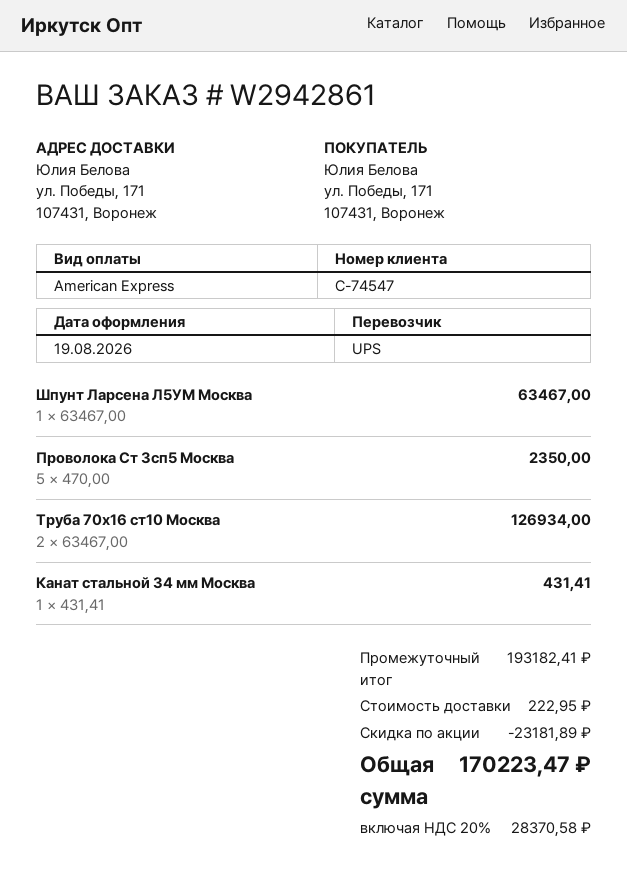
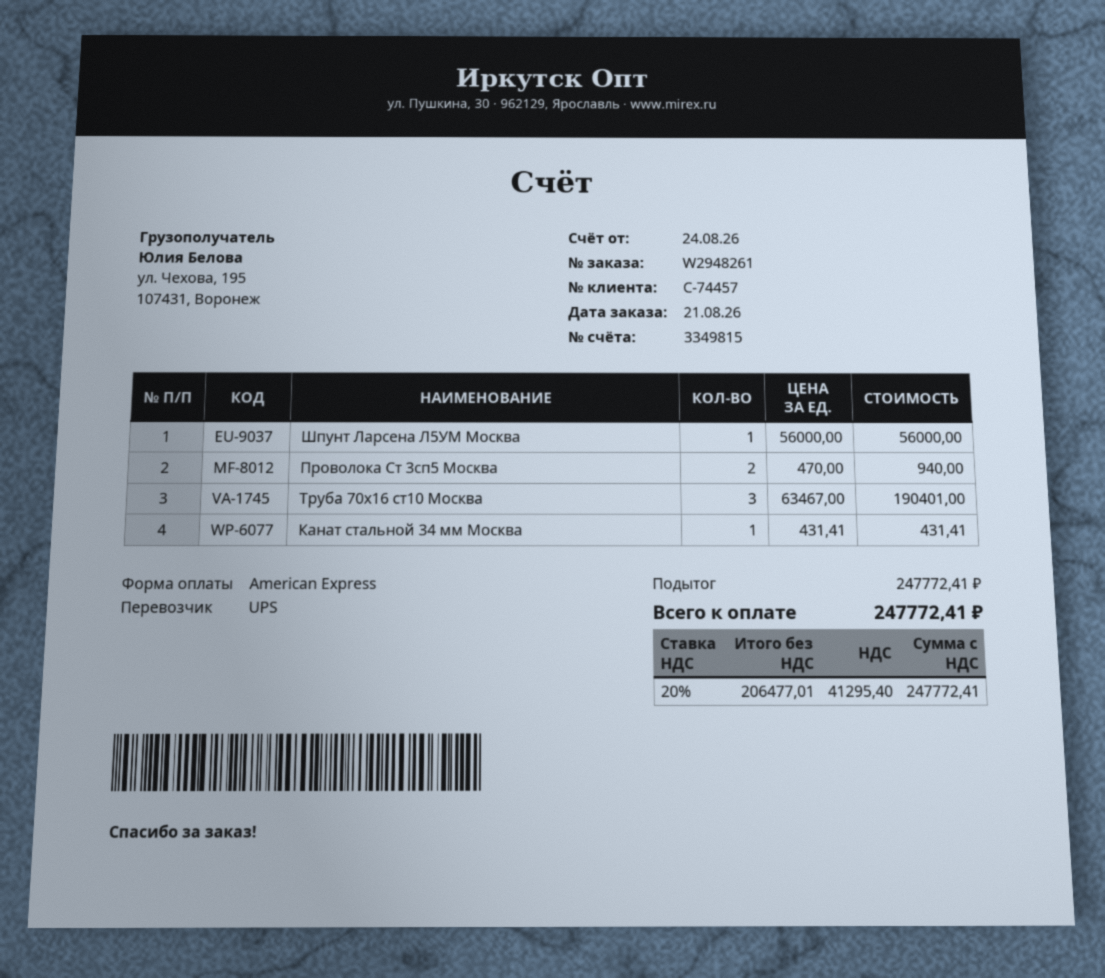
order number: W2942861 -> W2948261
order date: 2026-08-19 -> 2026-08-21
customer number: C-74547 -> C-74457
ship to: ул. Победы, 171, 107431, Воронеж -> ул. Чехова, 195, 107431, Воронеж
Шпунт Ларсена Л5УМ Москва: 1 x 63467.00 = 63467.00 -> 1 x 56000.00 = 56000.00
Проволока Ст 3сп5 Москва: 5 x 470.00 = 2350.00 -> 2 x 470.00 = 940.00
Труба 70x16 ст10 Москва: 2 x 63467.00 = 126934.00 -> 3 x 63467.00 = 190401.00
subtotal: 193182.41 -> 247772.41
discount: 23181.89 -> none
shipping: 222.95 -> none
tax: 20% = 28370.58 -> 20% = 41295.40
total: 170223.47 -> 247772.41

